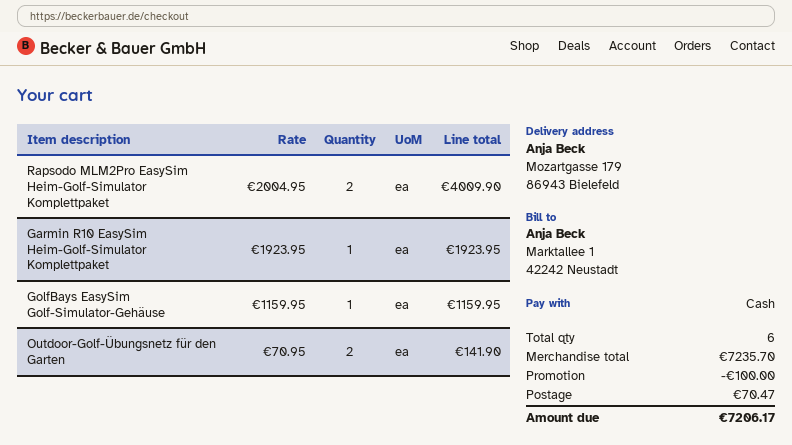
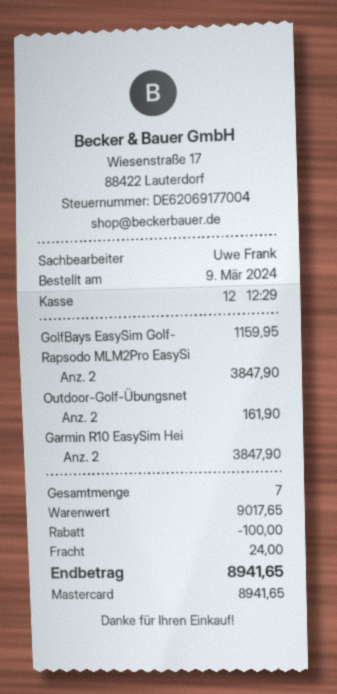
payment method: cash -> Mastercard
Rapsodo MLM2Pro EasySim Heim-Golf-Simulator Komplettpaket: 2 for 4009.90 -> 2 for 3847.90
Garmin R10 EasySim Heim-Golf-Simulator Komplettpaket: 1 for 1923.95 -> 2 for 3847.90
Outdoor-Golf-Übungsnetz für den Garten: 2 for 141.90 -> 2 for 161.90
total quantity: 6 -> 7
subtotal: 7235.70 -> 9017.65
shipping: 70.47 -> 24.00
total: 7206.17 -> 8941.65

